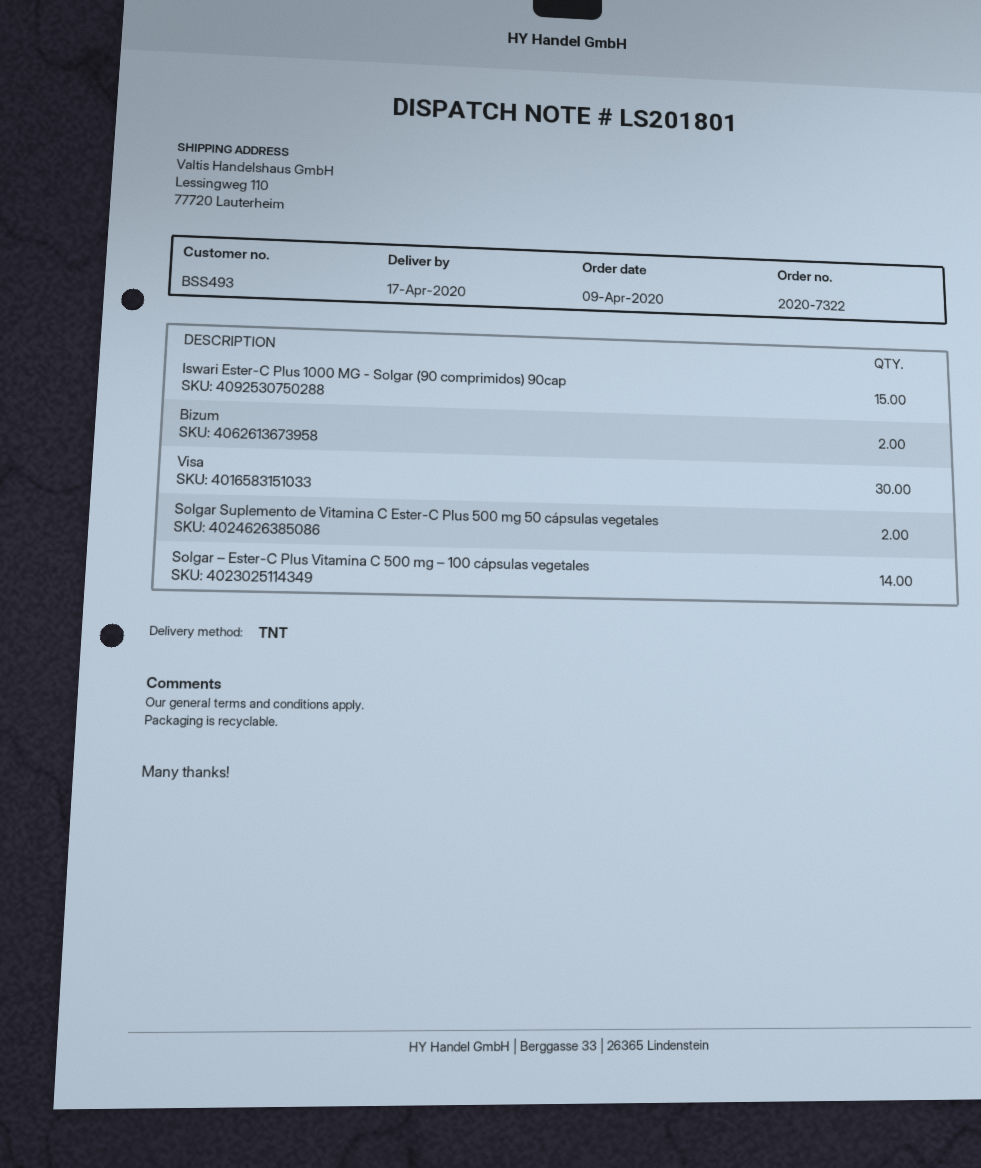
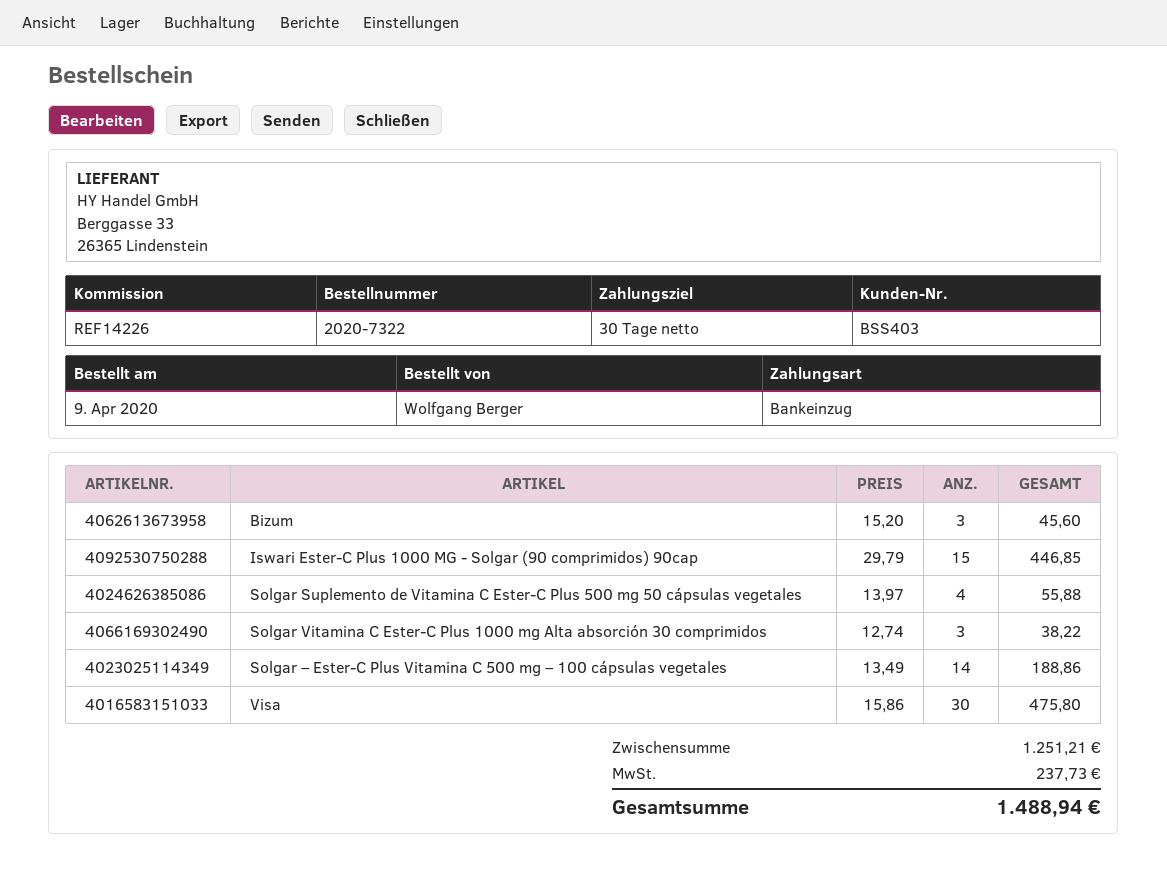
customer number: BSS493 -> BSS403
Bizum: 2 -> 3
Solgar Suplemento de Vitamina C Ester-C Plus 500 mg 50 cápsulas vegetales: 2 -> 4
Solgar Vitamina C Ester-C Plus 1000 mg Alta absorción 30 comprimidos: none -> 3

